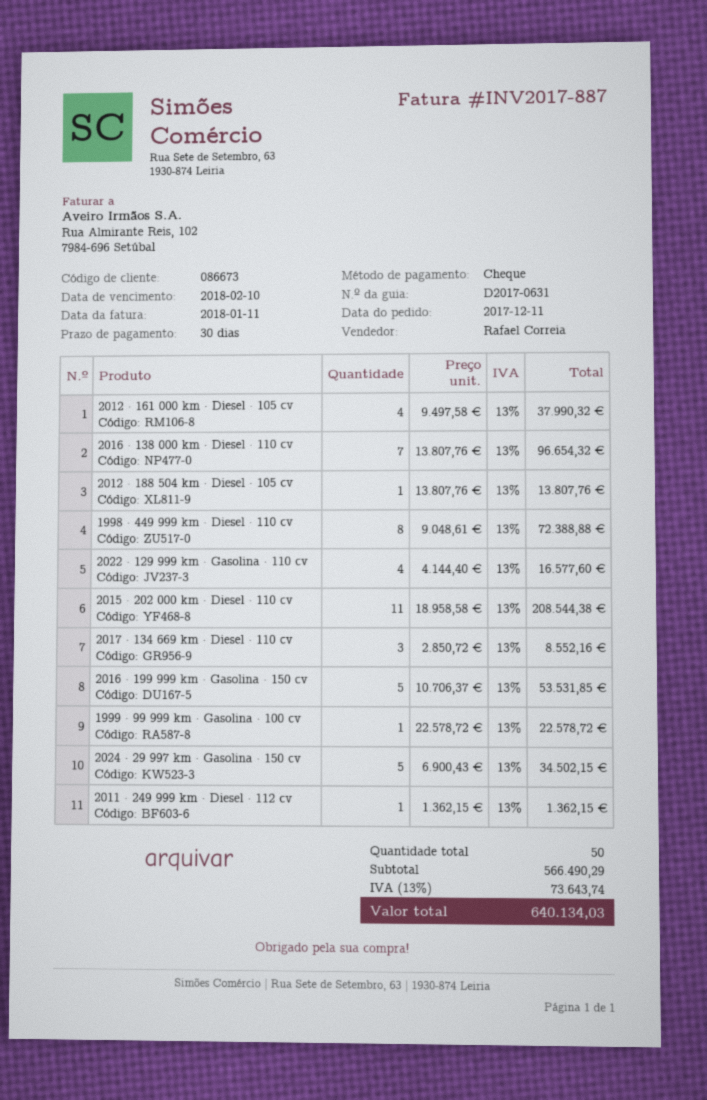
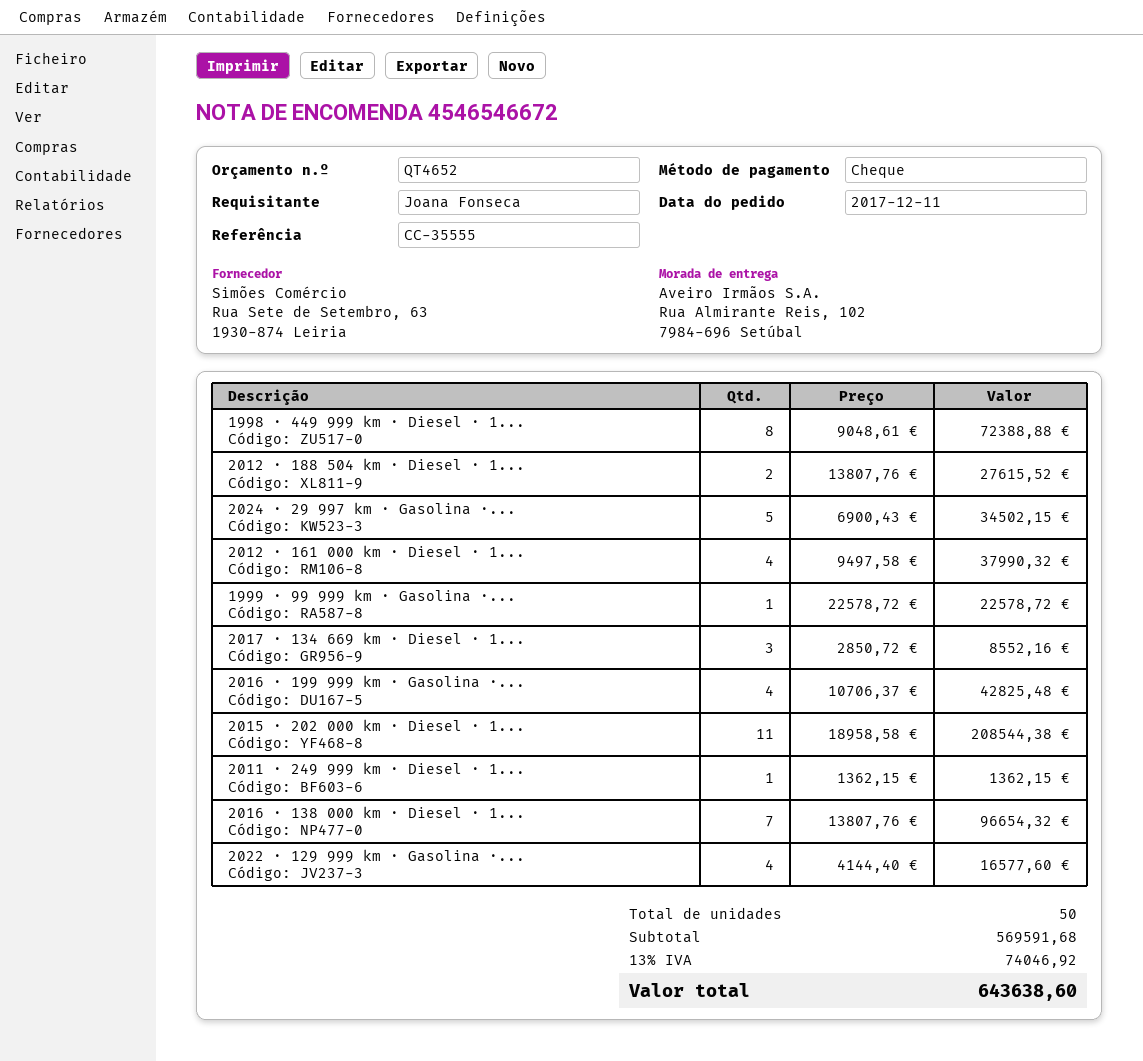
2012 · 188 504 km · Diesel · 105 cv: 1 x 13807.76 = 13807.76 -> 2 x 13807.76 = 27615.52
2016 · 199 999 km · Gasolina · 150 cv: 5 x 10706.37 = 53531.85 -> 4 x 10706.37 = 42825.48
subtotal: 566490.29 -> 569591.68
tax: 13% = 73643.74 -> 13% = 74046.92
total: 640134.03 -> 643638.60

